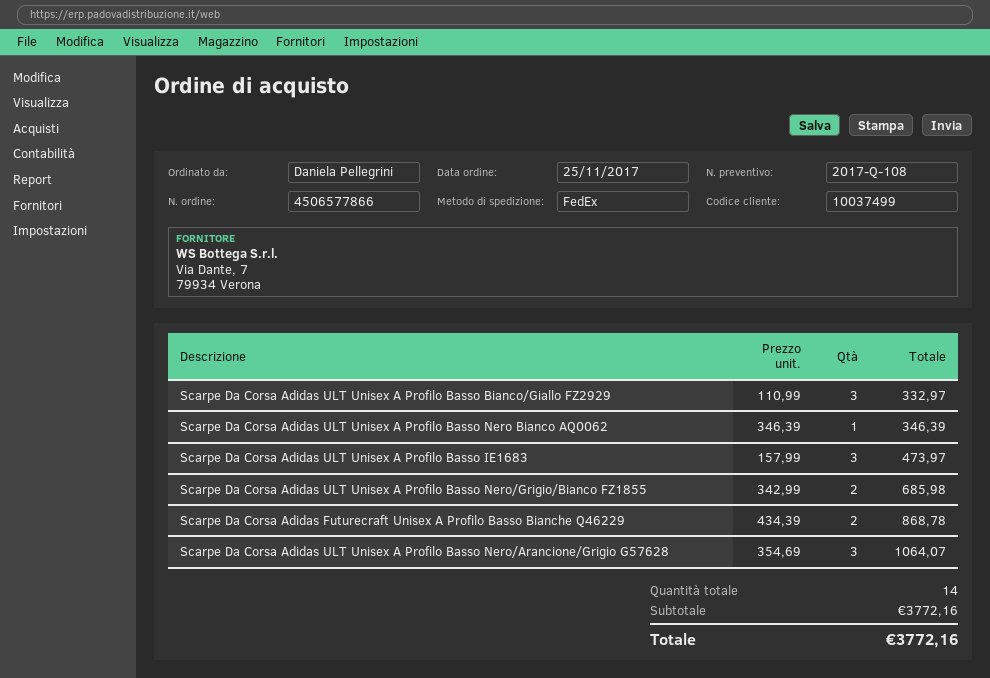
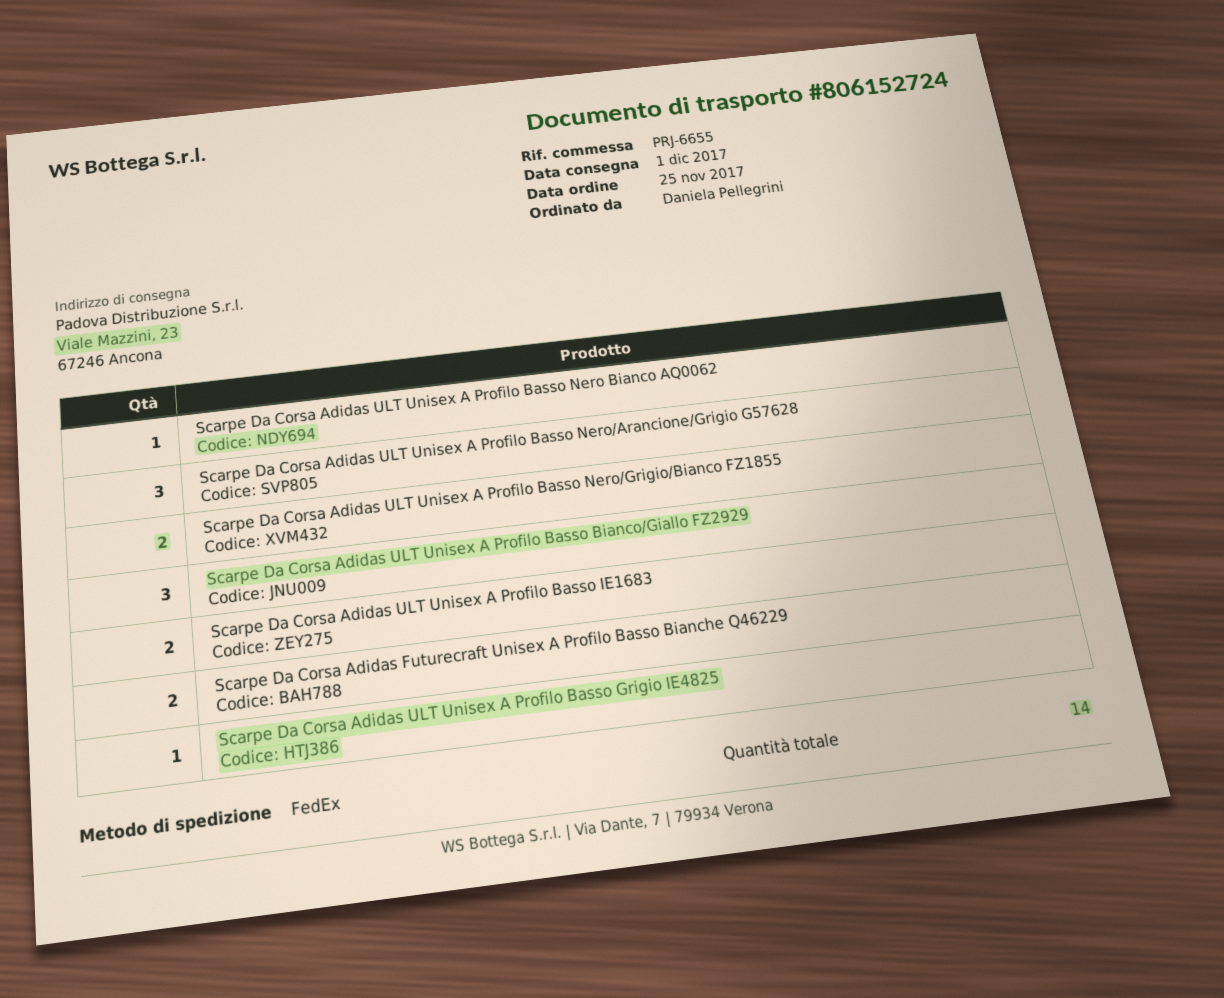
Scarpe Da Corsa Adidas ULT Unisex A Profilo Basso IE1683: 3 -> 2
Scarpe Da Corsa Adidas ULT Unisex A Profilo Basso Grigio IE4825: none -> 1

